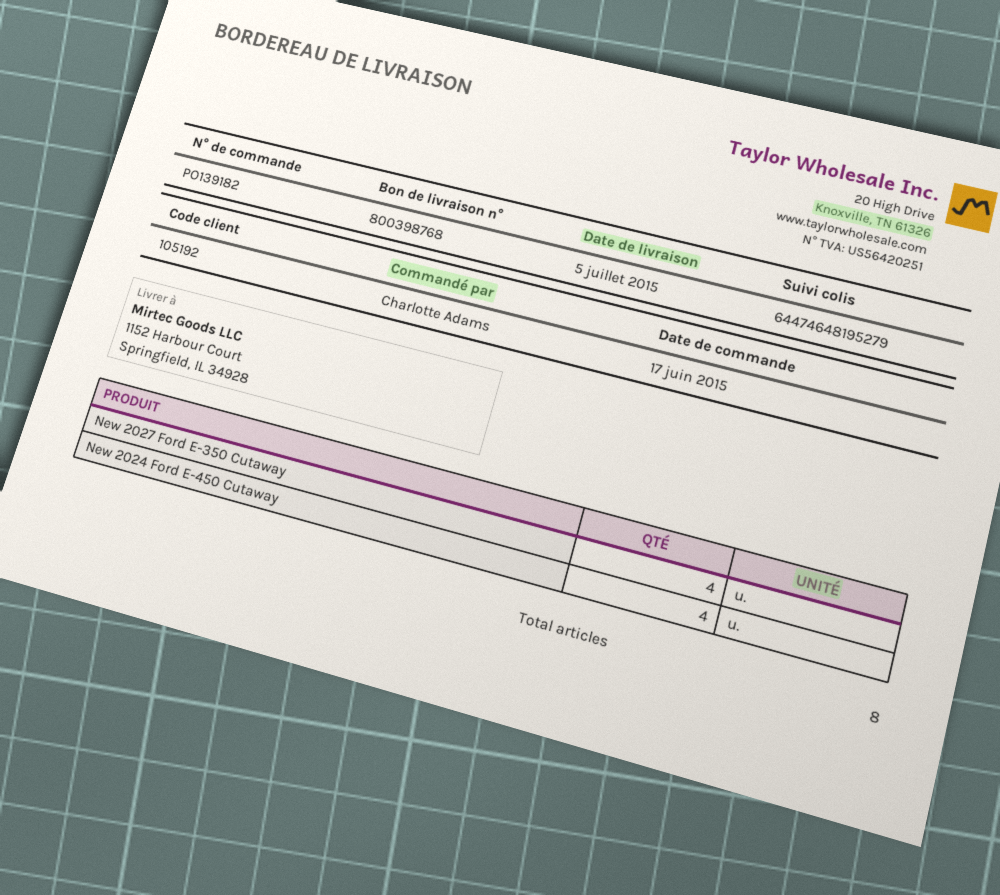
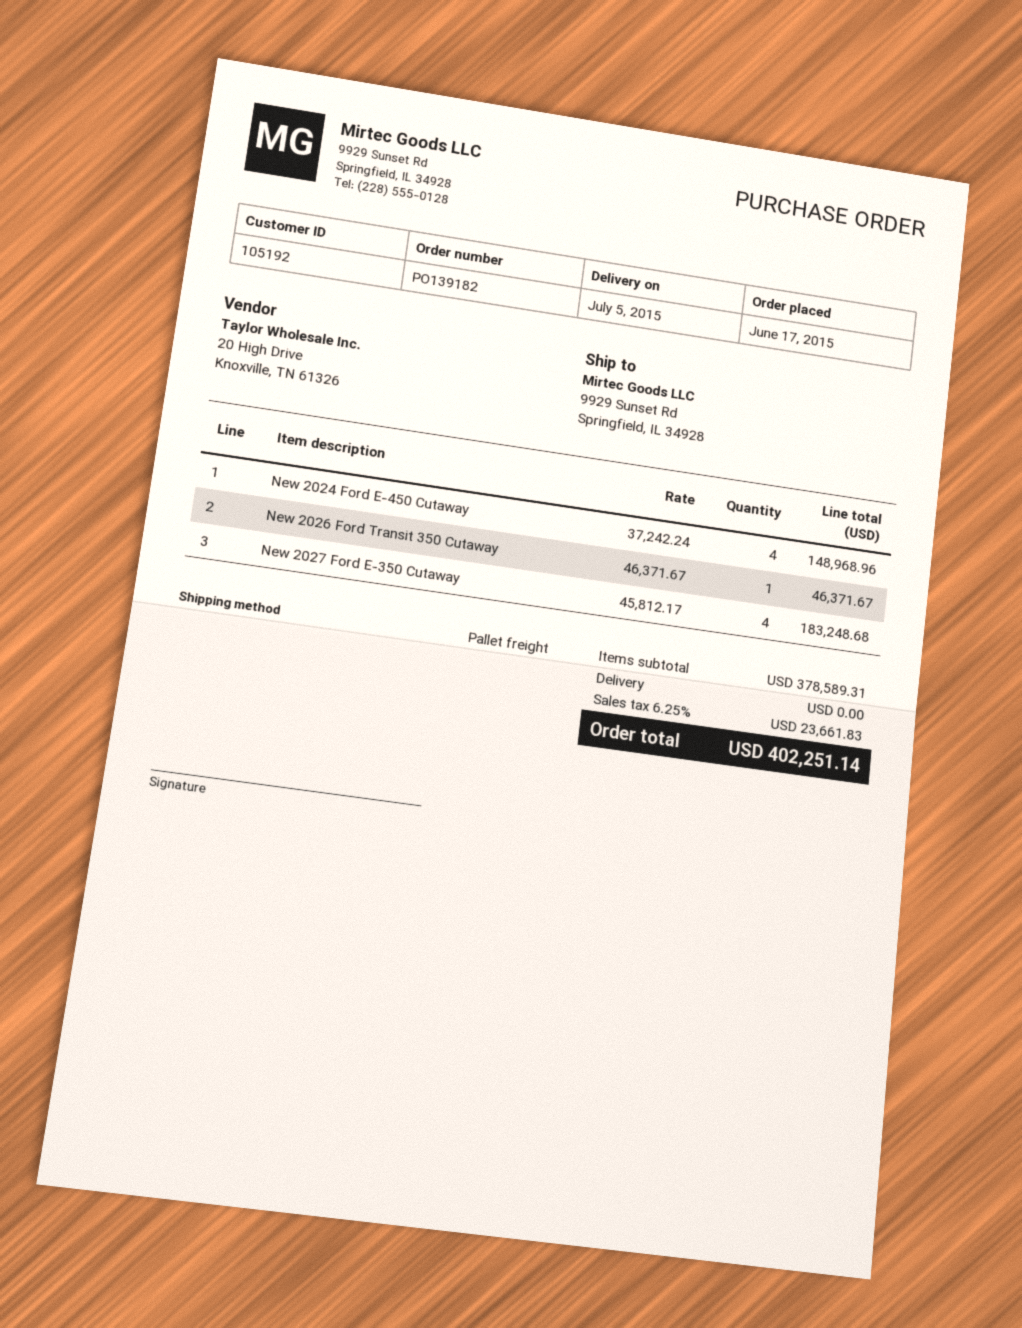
ship to: 1152 Harbour Court, Springfield, IL 34928 -> 9929 Sunset Rd, Springfield, IL 34928
New 2026 Ford Transit 350 Cutaway: none -> 1

